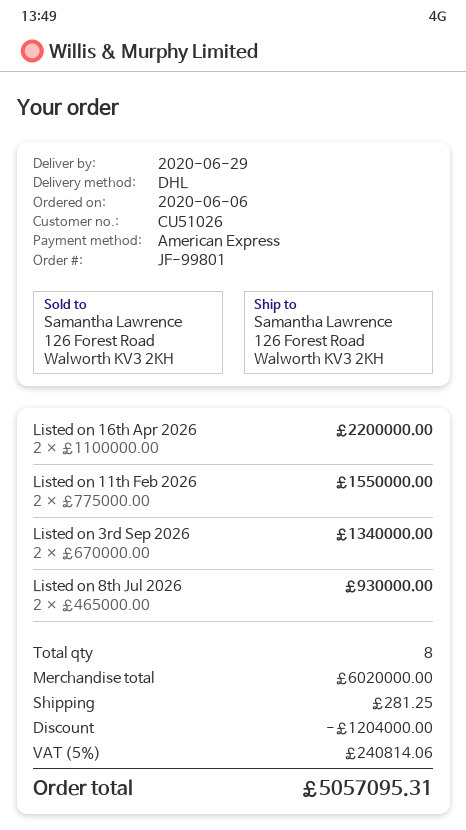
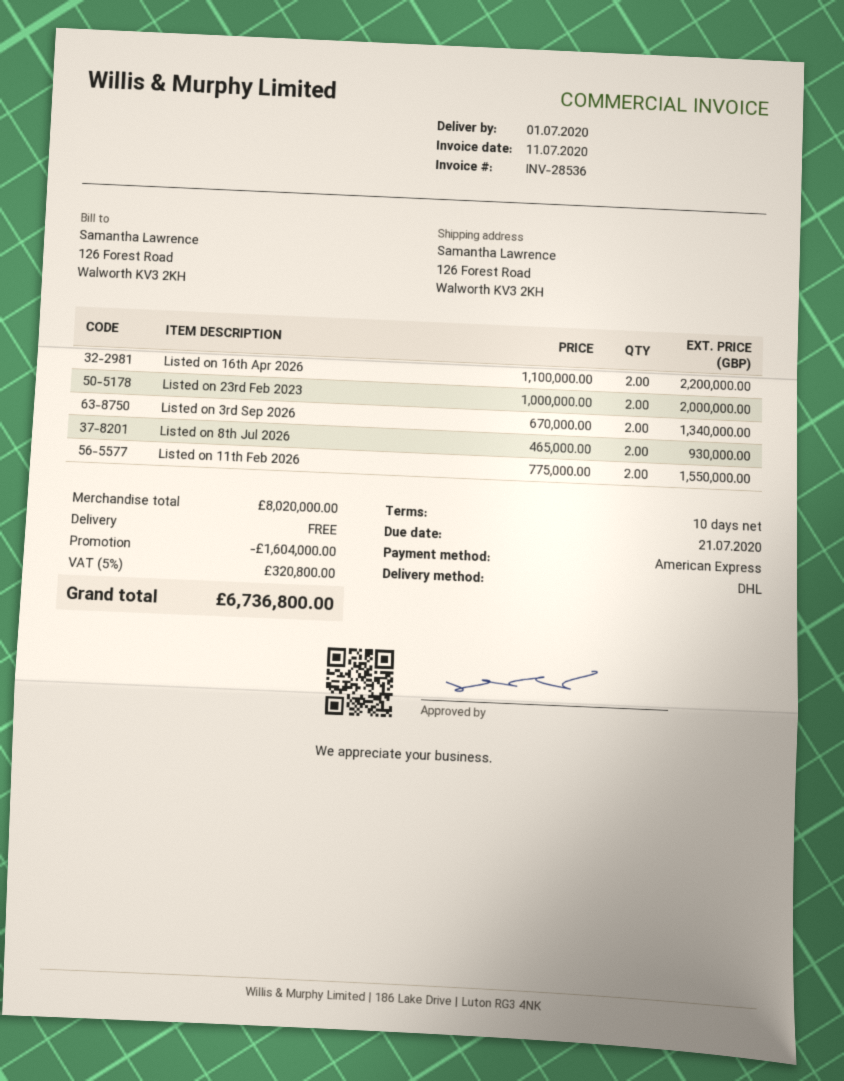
delivery date: 2020-06-29 -> 2020-07-01
Listed on 23rd Feb 2023: none -> 2 x 1000000.00 = 2000000.00
subtotal: 6020000.00 -> 8020000.00
discount: 1204000.00 -> 1604000.00
shipping: 281.25 -> 0.00
tax: 5% = 240814.06 -> 5% = 320800.00
total: 5057095.31 -> 6736800.00

